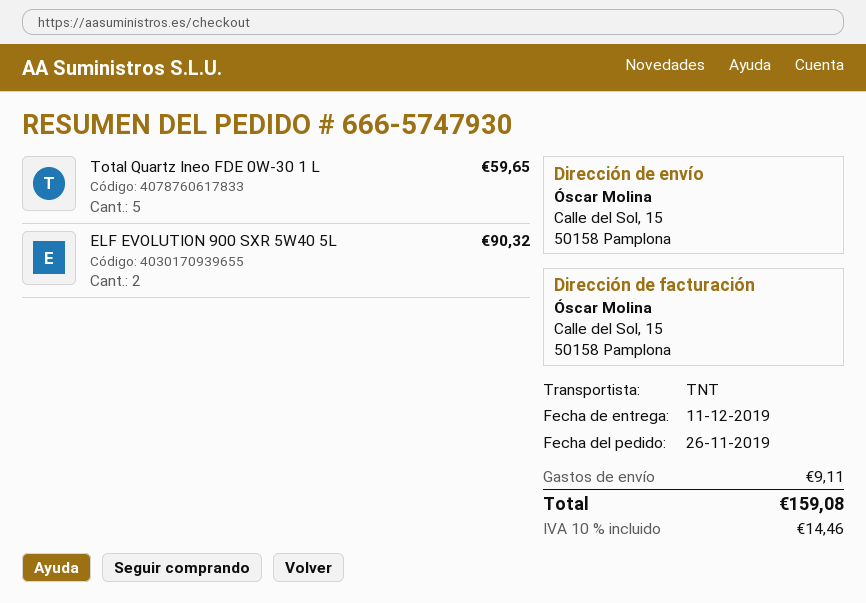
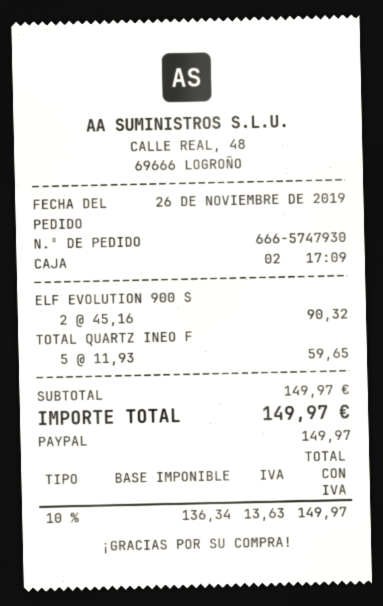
shipping: 9.11 -> none
tax: 10% = 14.46 -> 10% = 13.63
total: 159.08 -> 149.97

